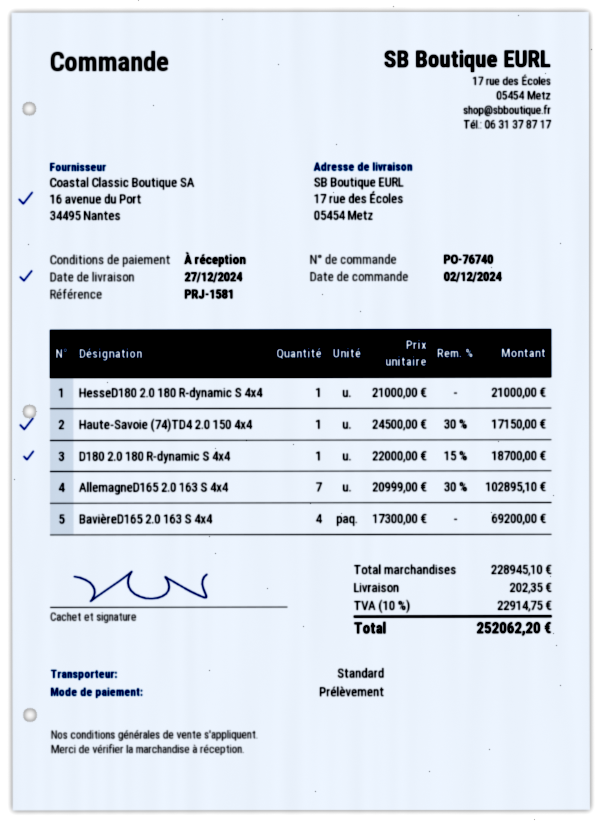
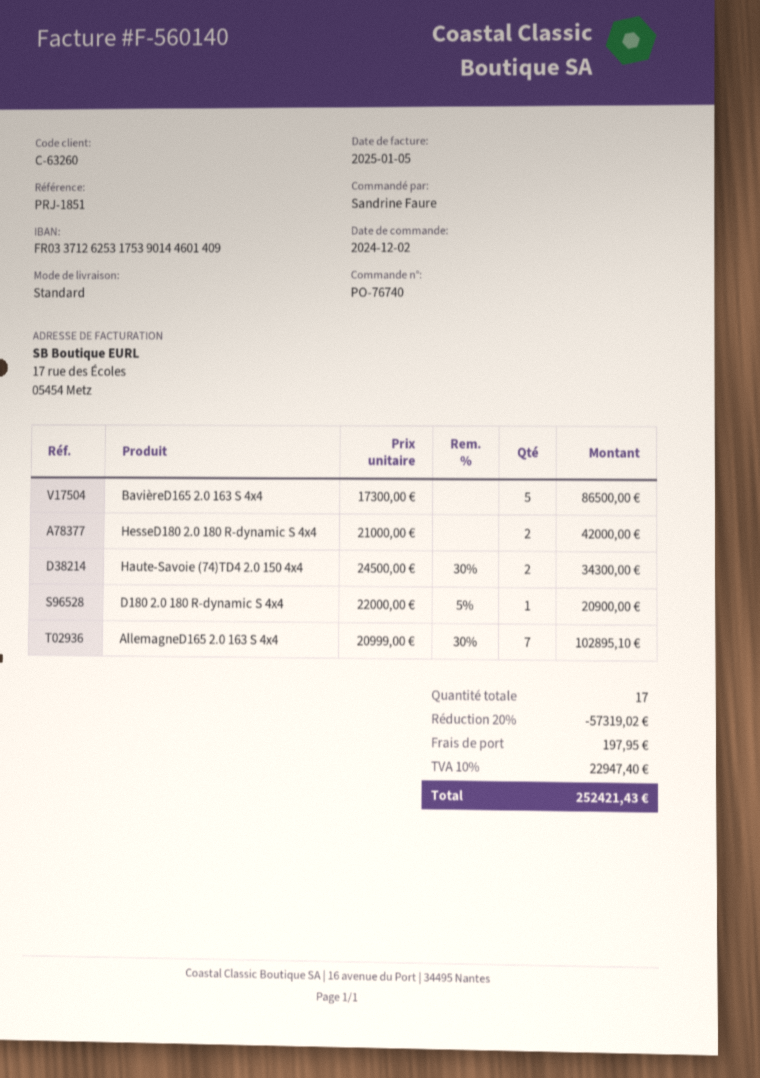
reference: PRJ-1581 -> PRJ-1851
HesseD180 2.0 180 R‑dynamic S 4x4: 1 x 21000.00 = 21000.00 -> 2 x 21000.00 = 42000.00
Haute-Savoie (74)TD4 2.0 150 4x4: 1 x 24500.00 - 30% = 17150.00 -> 2 x 24500.00 - 30% = 34300.00
D180 2.0 180 R‑dynamic S 4x4: 1 x 22000.00 - 15% = 18700.00 -> 1 x 22000.00 - 5% = 20900.00
BavièreD165 2.0 163 S 4x4: 4 x 17300.00 = 69200.00 -> 5 x 17300.00 = 86500.00
discount: none -> 20% = 57319.02
shipping: 202.35 -> 197.95
tax: 10% = 22914.75 -> 10% = 22947.40
total: 252062.20 -> 252421.43

